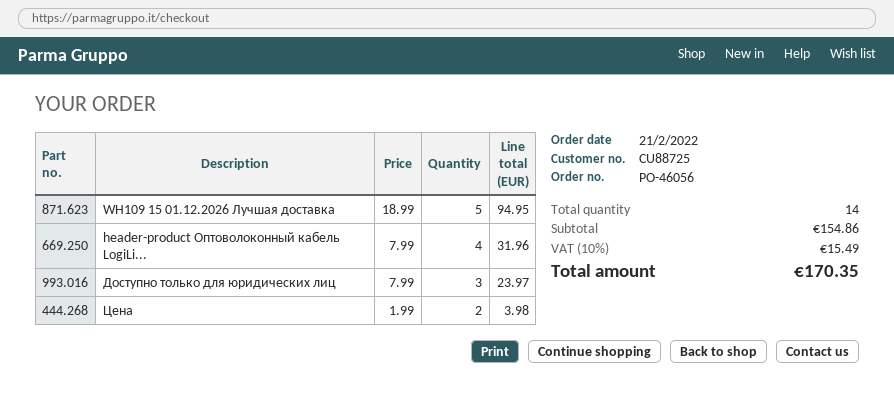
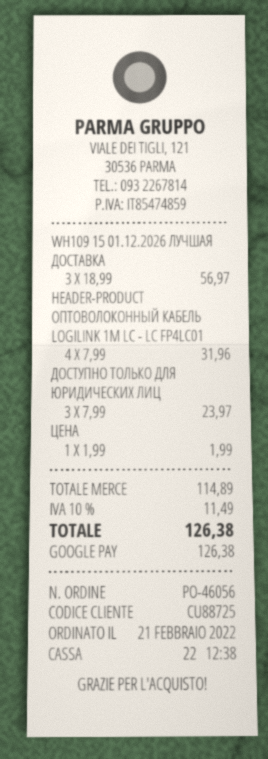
WH109 15 01.12.2026 Лучшая доставка: 5 x 18.99 = 94.95 -> 3 x 18.99 = 56.97
Цена: 2 x 1.99 = 3.98 -> 1 x 1.99 = 1.99
subtotal: 154.86 -> 114.89
tax: 10% = 15.49 -> 10% = 11.49
total: 170.35 -> 126.38

